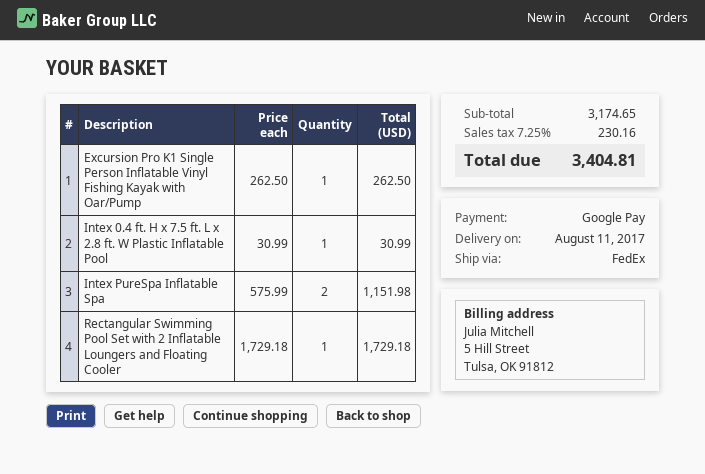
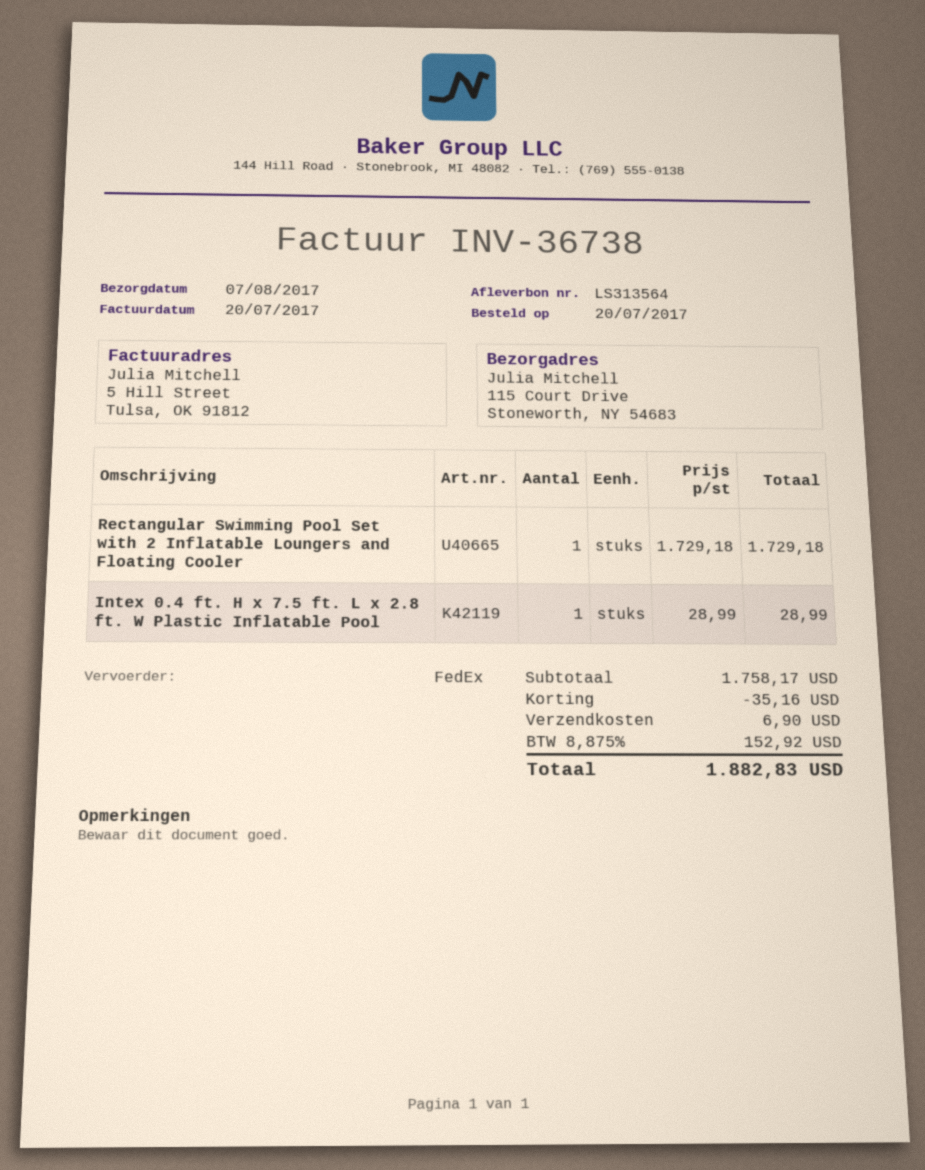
delivery date: 2017-08-11 -> 2017-08-07
Excursion Pro K1 Single Person Inflatable Vinyl Fishing Kayak with Oar/Pump: 1 x 262.50 = 262.50 -> none
Intex 0.4 ft. H x 7.5 ft. L x 2.8 ft. W Plastic Inflatable Pool: 1 x 30.99 = 30.99 -> 1 x 28.99 = 28.99
Intex PureSpa Inflatable Spa: 2 x 575.99 = 1151.98 -> none
subtotal: 3174.65 -> 1758.17
discount: none -> 35.16
shipping: none -> 6.90
tax: 7.25% = 230.16 -> 8.875% = 152.92
total: 3404.81 -> 1882.83

